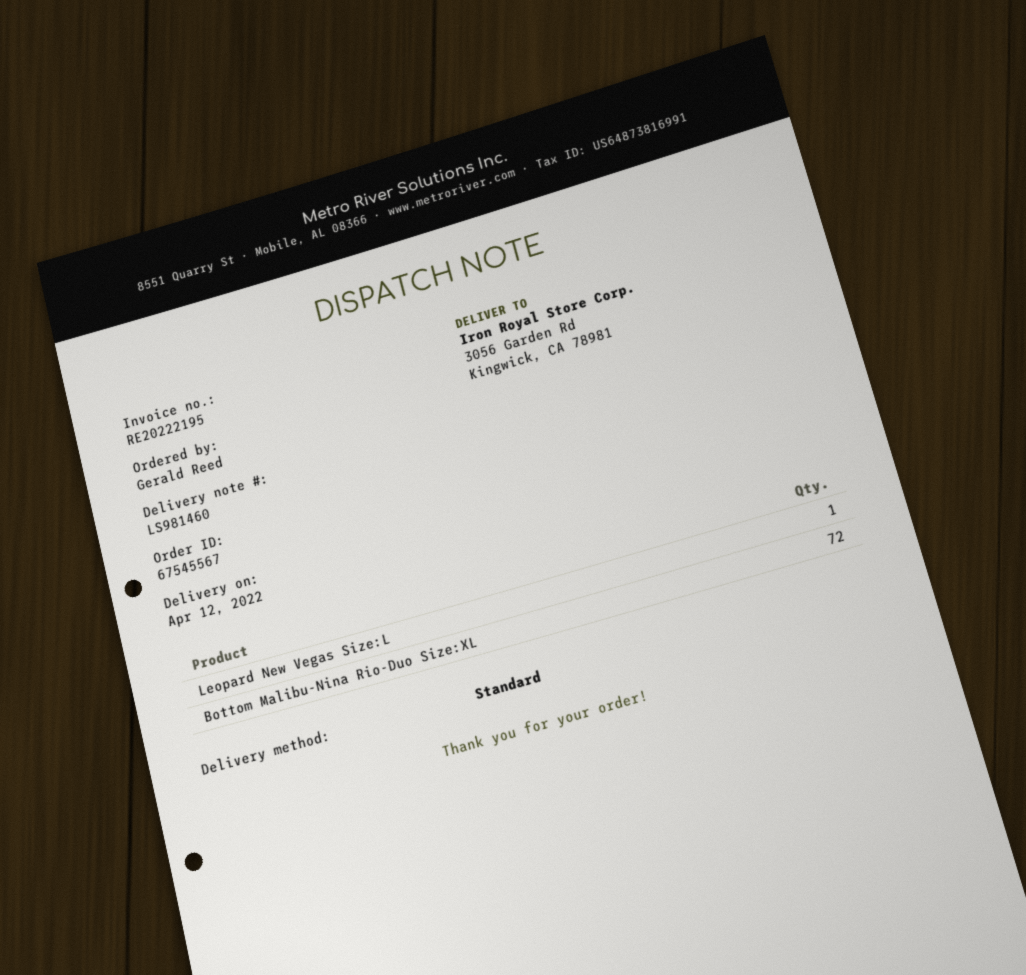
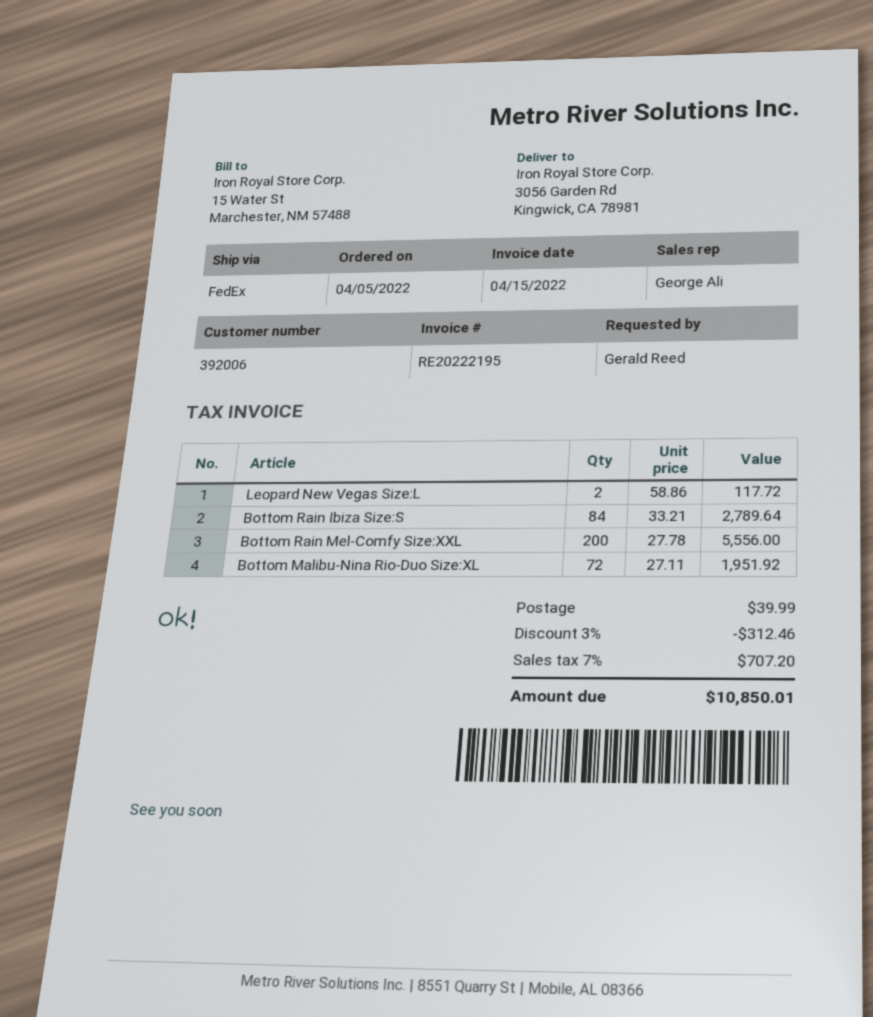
shipping method: standard -> FedEx
Leopard New Vegas Size:L: 1 -> 2
Bottom Rain Ibiza Size:S: none -> 84
Bottom Rain Mel-Comfy Size:XXL: none -> 200

